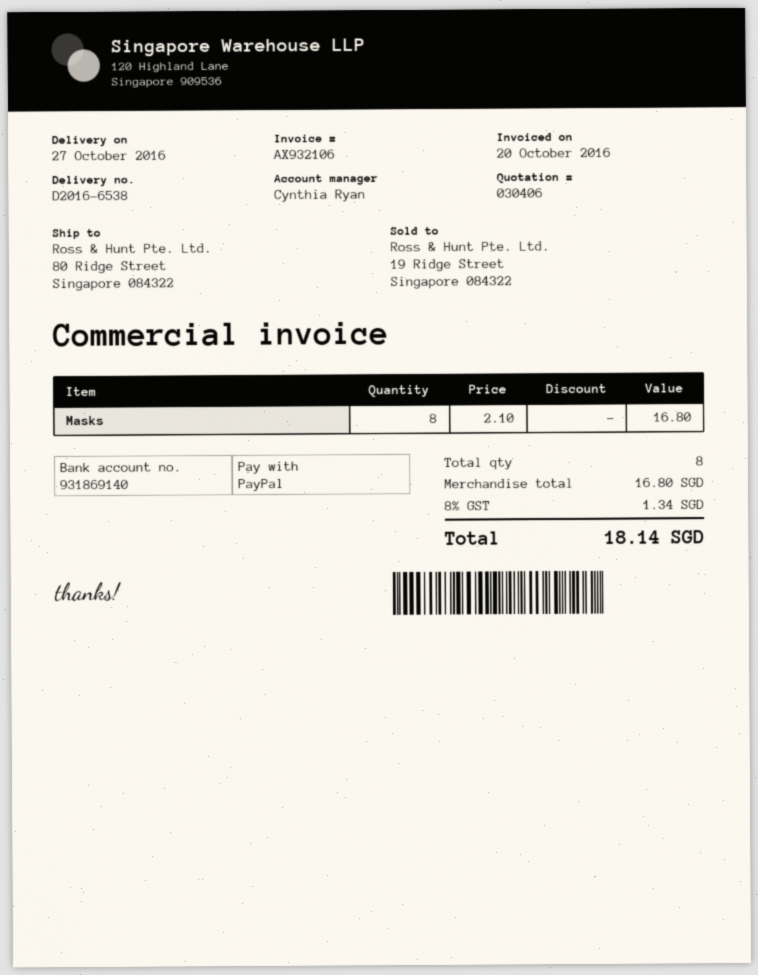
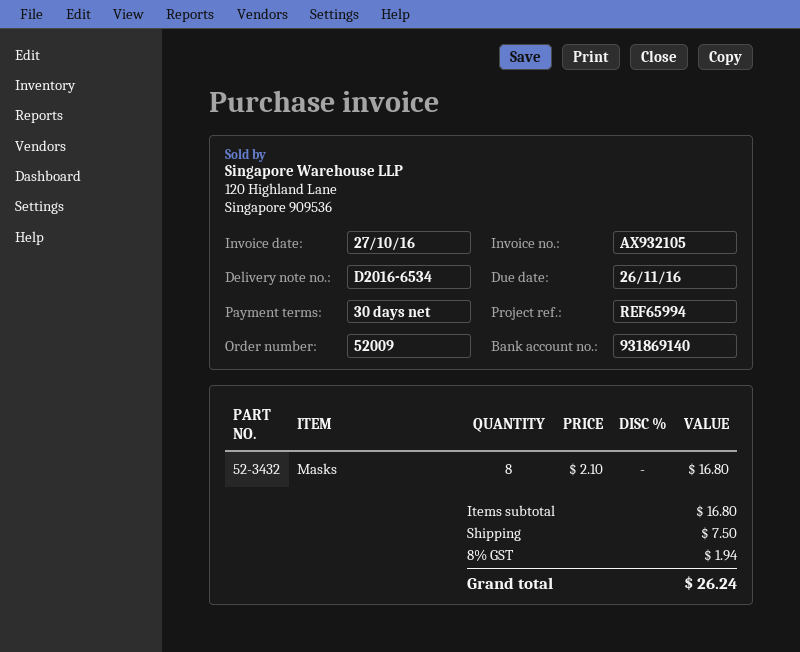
delivery note number: D2016-6538 -> D2016-6534
invoice number: AX932106 -> AX932105
invoice date: 2016-10-20 -> 2016-10-27
shipping: none -> 7.50
tax: 8% = 1.34 -> 8% = 1.94
total: 18.14 -> 26.24

